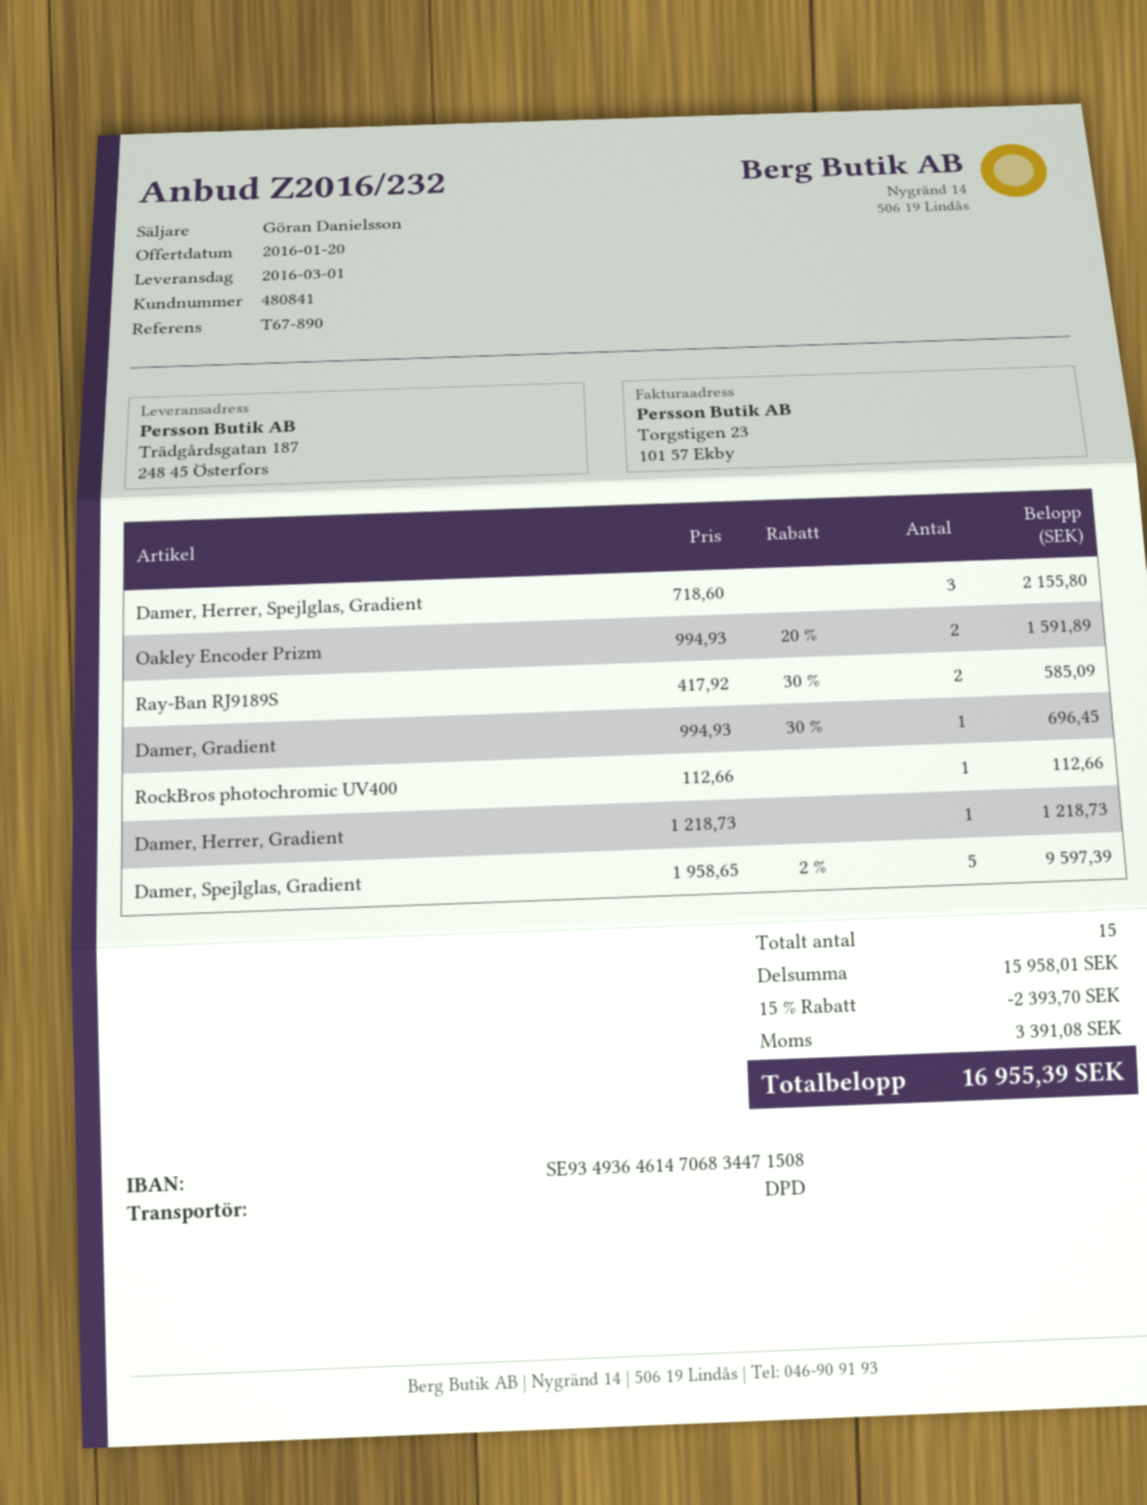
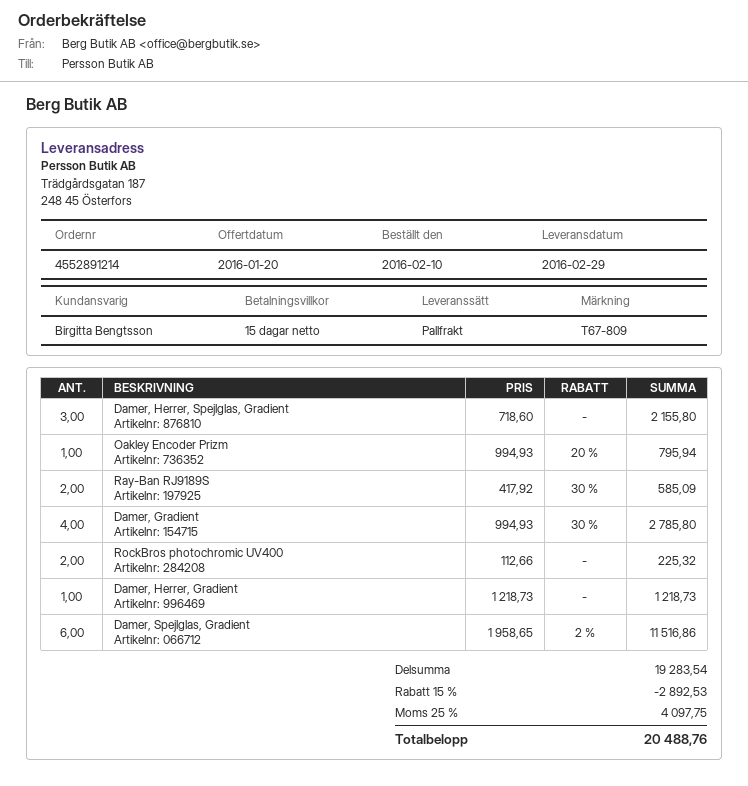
delivery date: 2016-03-01 -> 2016-02-29
reference: T67-890 -> T67-809
sales rep: Göran Danielsson -> Birgitta Bengtsson
shipping method: DPD -> pallet freight
Oakley Encoder Prizm: 2 x 994.93 - 20% = 1591.89 -> 1 x 994.93 - 20% = 795.94
Damer, Gradient: 1 x 994.93 - 30% = 696.45 -> 4 x 994.93 - 30% = 2785.80
RockBros photochromic UV400: 1 x 112.66 = 112.66 -> 2 x 112.66 = 225.32
Damer, Spejlglas, Gradient: 5 x 1958.65 - 2% = 9597.39 -> 6 x 1958.65 - 2% = 11516.86
subtotal: 15958.01 -> 19283.54
discount: 15% = 2393.70 -> 15% = 2892.53
tax: 3391.08 -> 4097.75
total: 16955.39 -> 20488.76

